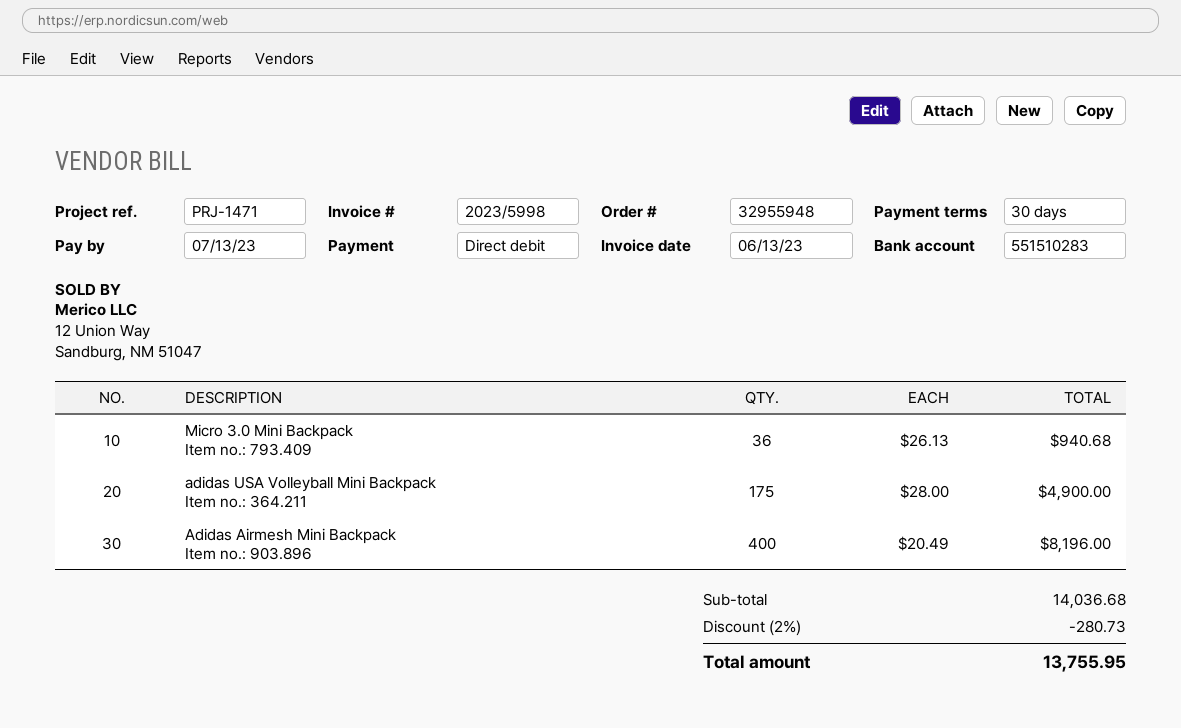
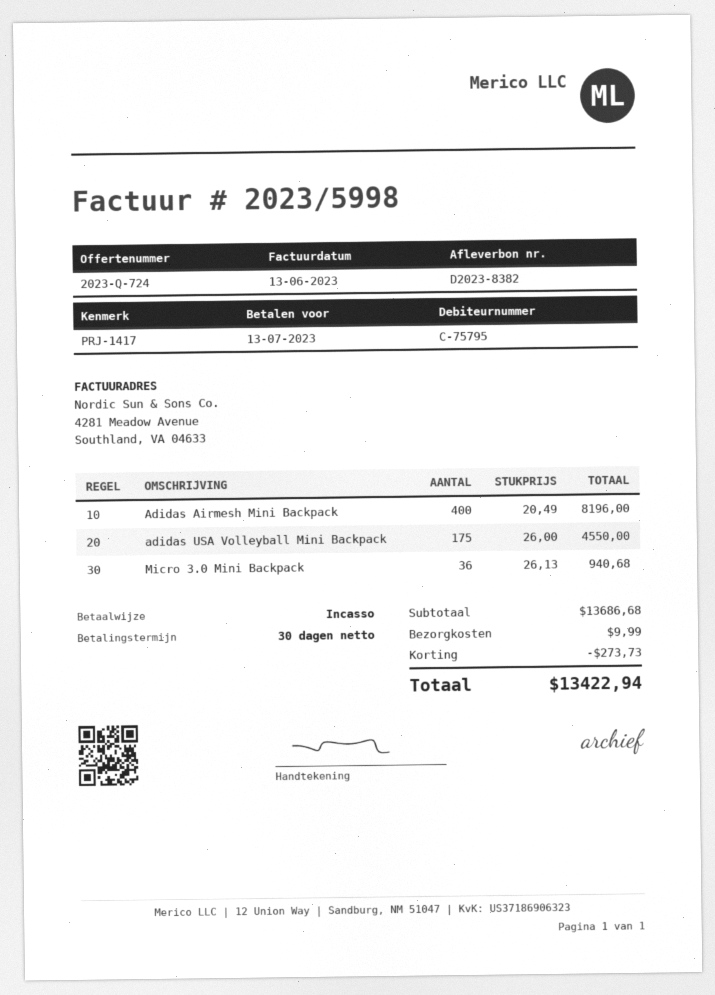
reference: PRJ-1471 -> PRJ-1417
adidas USA Volleyball Mini Backpack: 175 x 28.00 = 4900.00 -> 175 x 26.00 = 4550.00
subtotal: 14036.68 -> 13686.68
discount: 280.73 -> 273.73
shipping: none -> 9.99
total: 13755.95 -> 13422.94

